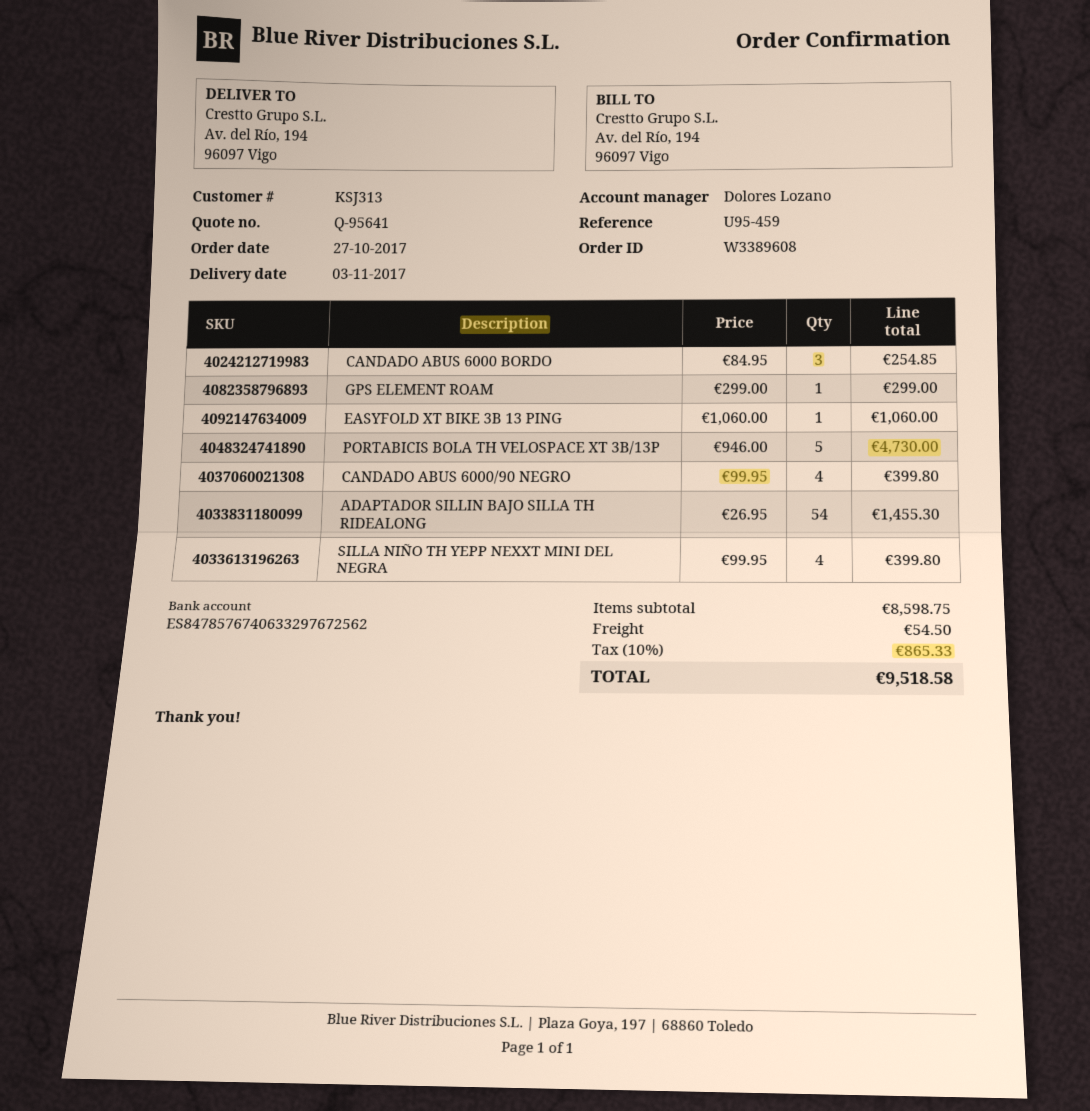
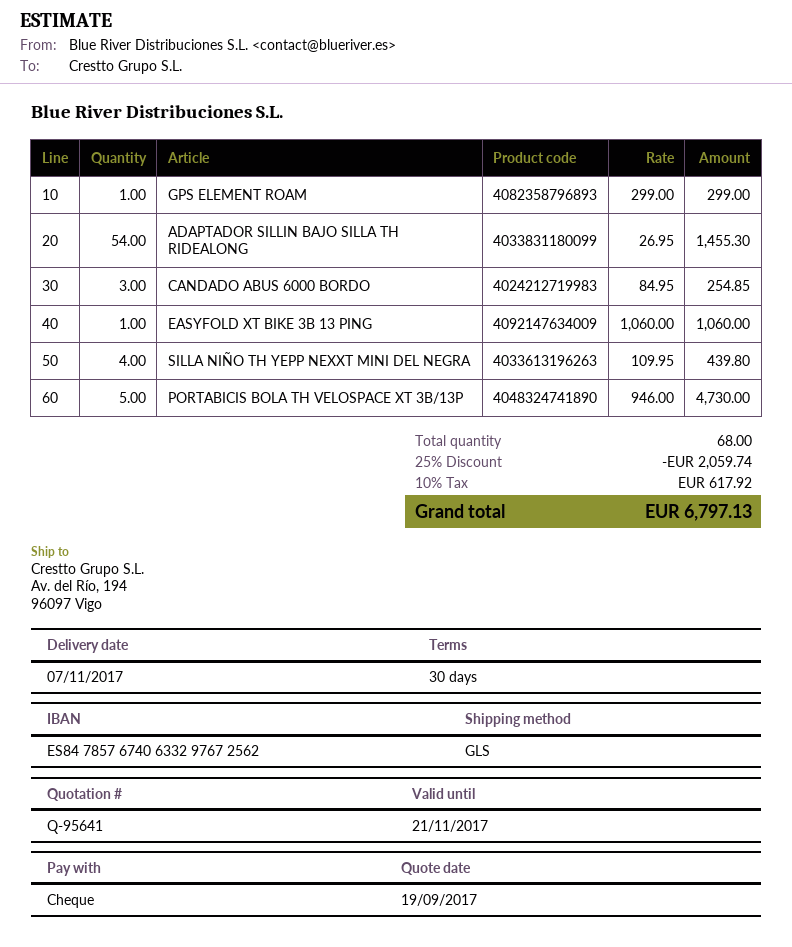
delivery date: 2017-11-03 -> 2017-11-07
CANDADO ABUS 6000/90 NEGRO: 4 x 99.95 = 399.80 -> none
SILLA NIÑO TH YEPP NEXXT MINI DEL NEGRA: 4 x 99.95 = 399.80 -> 4 x 109.95 = 439.80
discount: none -> 25% = 2059.74
shipping: 54.50 -> none
tax: 10% = 865.33 -> 10% = 617.92
total: 9518.58 -> 6797.13

